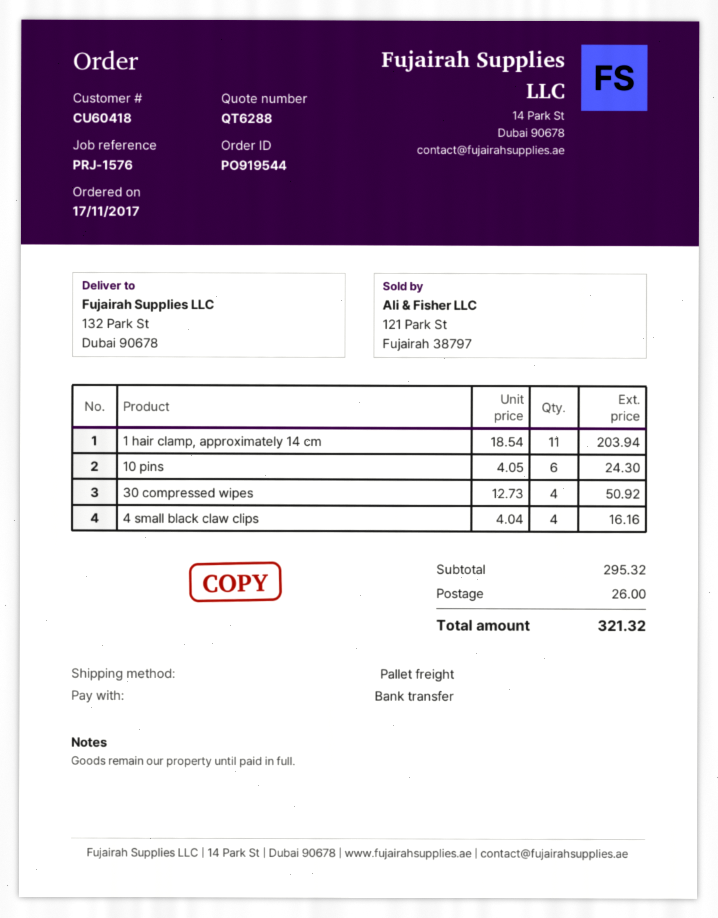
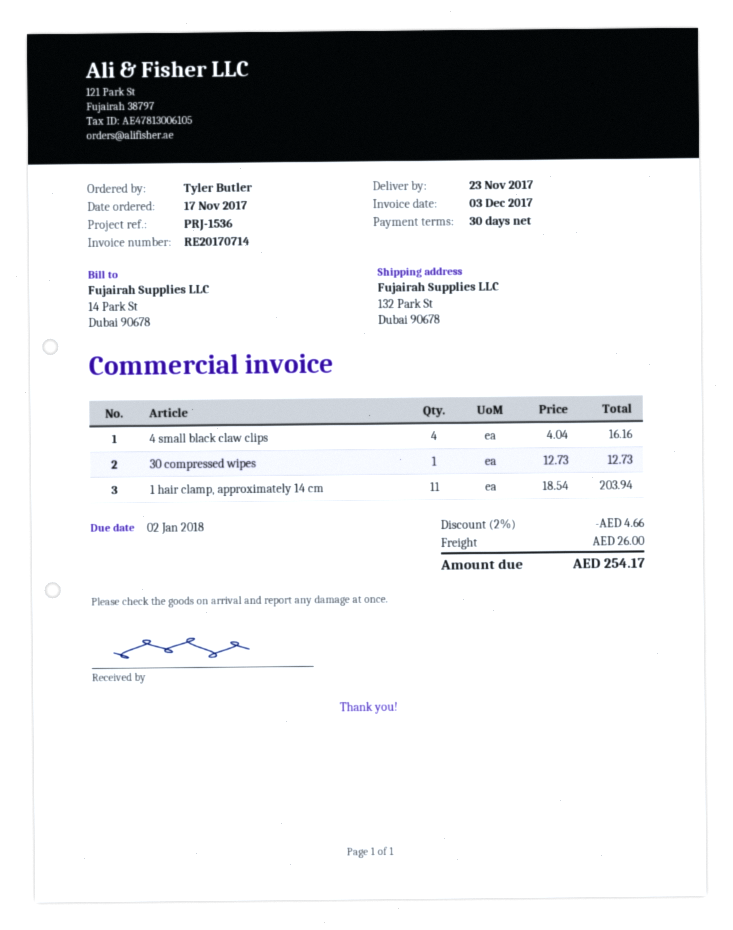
reference: PRJ-1576 -> PRJ-1536
10 pins: 6 x 4.05 = 24.30 -> none
30 compressed wipes: 4 x 12.73 = 50.92 -> 1 x 12.73 = 12.73
discount: none -> 2% = 4.66
total: 321.32 -> 254.17

